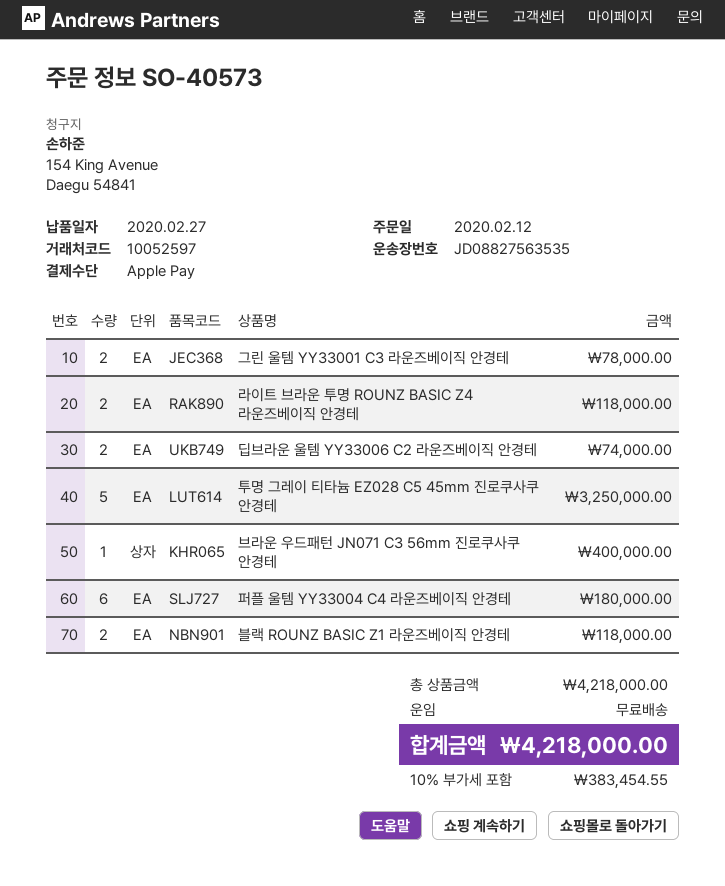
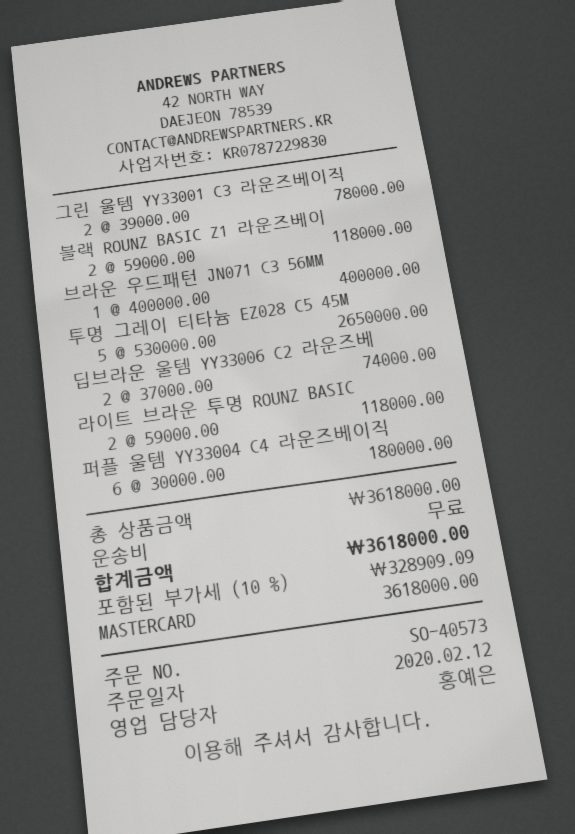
payment method: Apple Pay -> Mastercard
투명 그레이 티타늄 EZ028 C5 45mm 진로쿠사쿠 안경테: 5 for 3250000.00 -> 5 for 2650000.00
subtotal: 4218000.00 -> 3618000.00
tax: 10% = 383454.55 -> 10% = 328909.09
total: 4218000.00 -> 3618000.00

